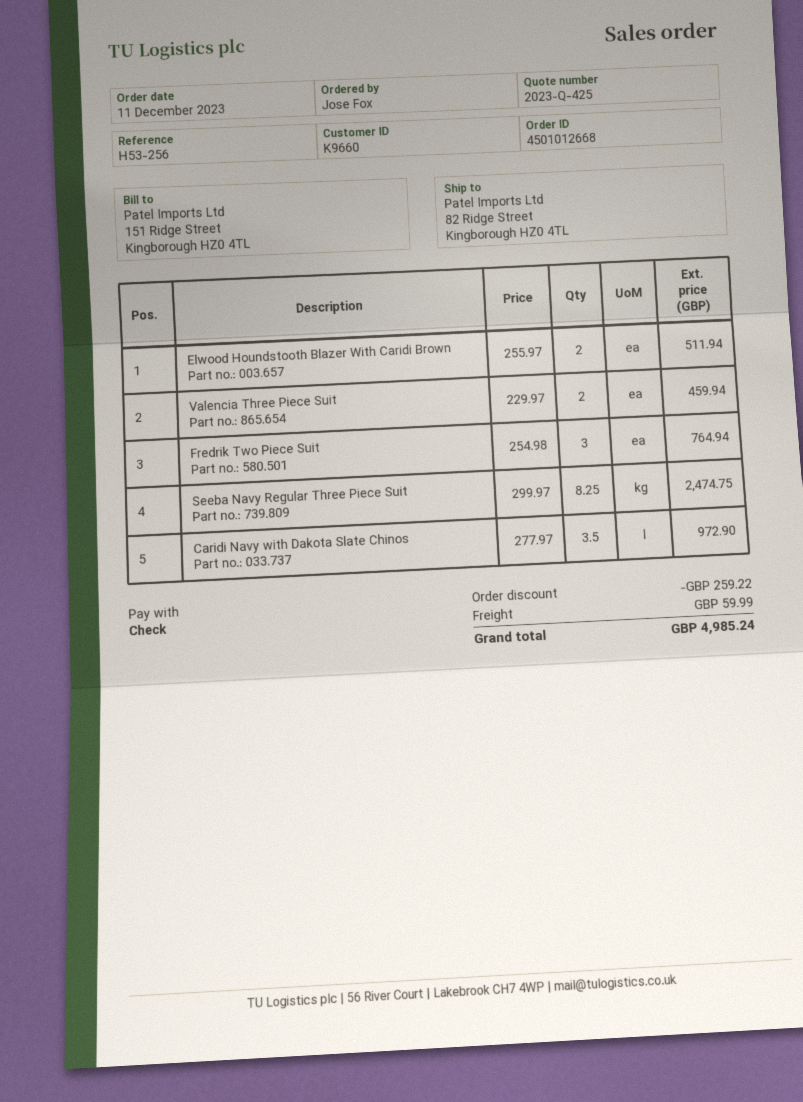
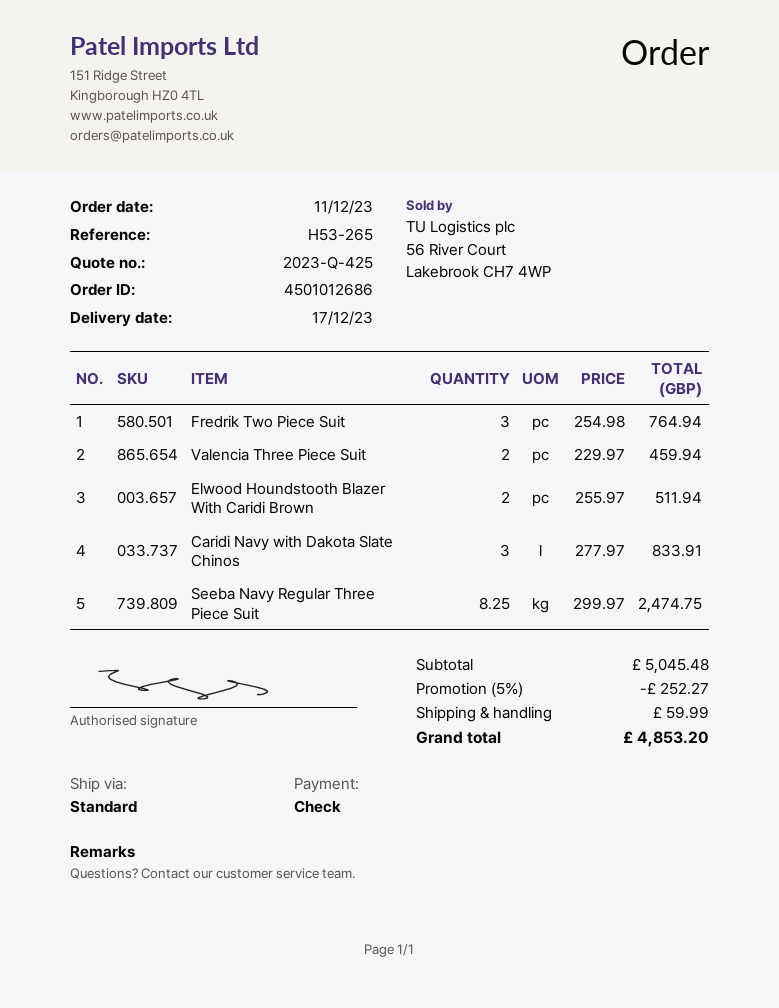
order number: 4501012668 -> 4501012686
reference: H53-256 -> H53-265
Caridi Navy with Dakota Slate Chinos: 3.5 x 277.97 = 972.90 -> 3 x 277.97 = 833.91
discount: 259.22 -> 252.27
total: 4985.24 -> 4853.20

